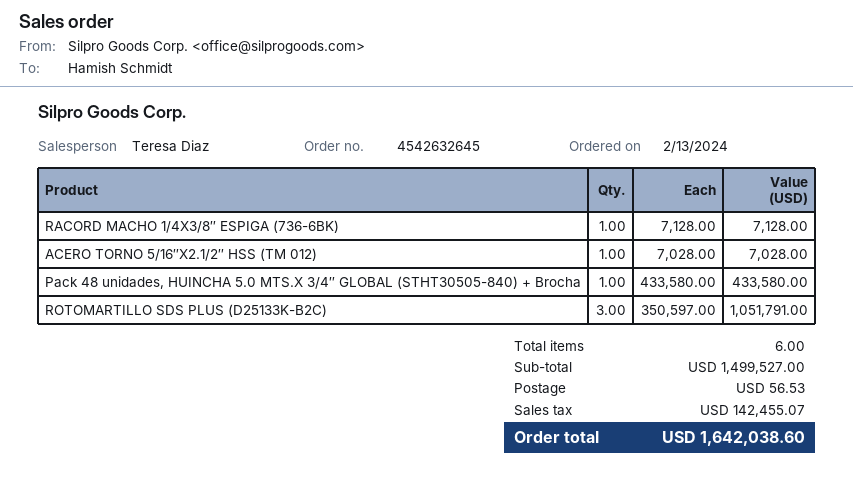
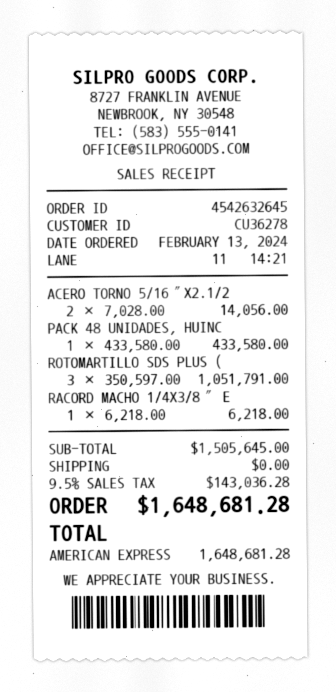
RACORD MACHO 1/4X3/8″ ESPIGA (736-6BK): 1 x 7128.00 = 7128.00 -> 1 x 6218.00 = 6218.00
ACERO TORNO 5/16″X2.1/2″ HSS (TM 012): 1 x 7028.00 = 7028.00 -> 2 x 7028.00 = 14056.00
subtotal: 1499527.00 -> 1505645.00
shipping: 56.53 -> 0.00
tax: 142455.07 -> 143036.28
total: 1642038.60 -> 1648681.28

